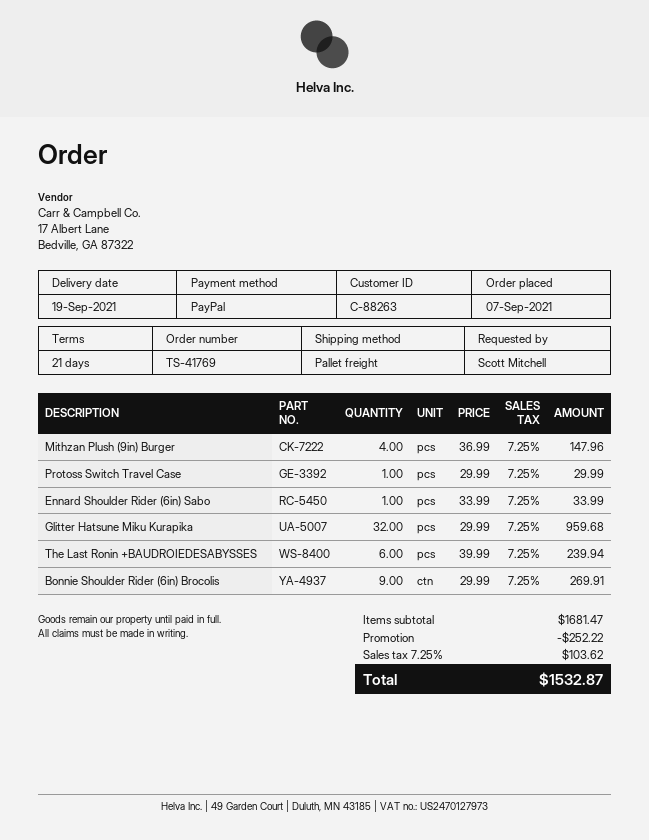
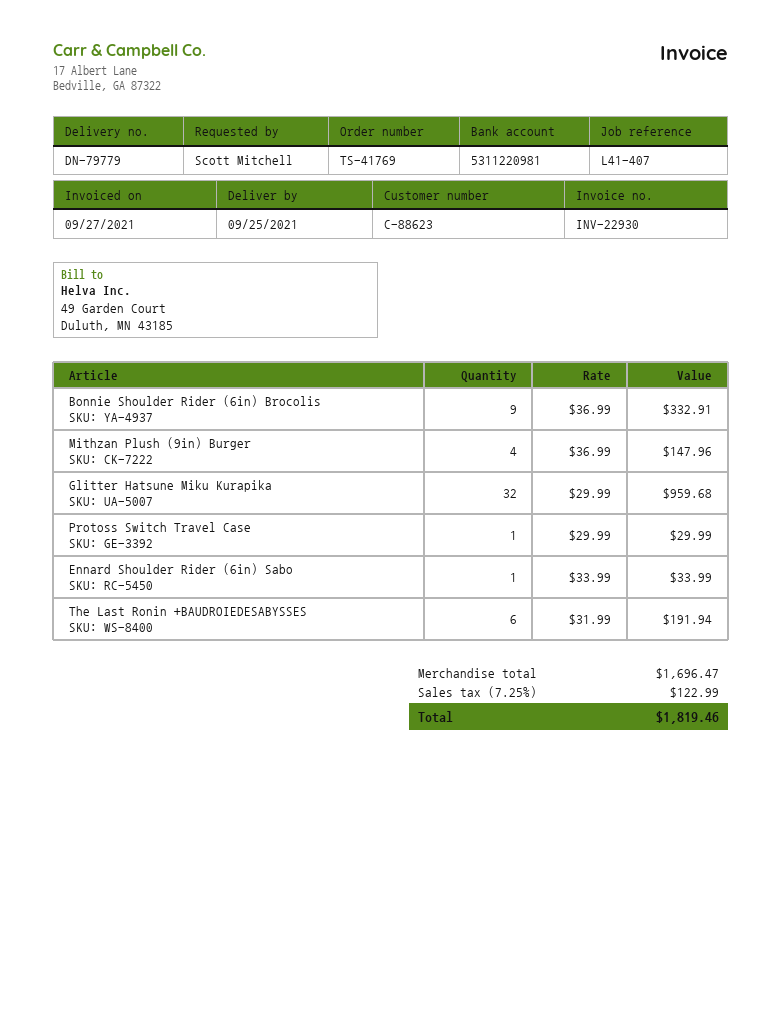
delivery date: 2021-09-19 -> 2021-09-25
customer number: C-88263 -> C-88623
The Last Ronin +BAUDROIEDESABYSSES: 6 x 39.99 = 239.94 -> 6 x 31.99 = 191.94
Bonnie Shoulder Rider (6in) Brocolis: 9 x 29.99 = 269.91 -> 9 x 36.99 = 332.91
subtotal: 1681.47 -> 1696.47
discount: 252.22 -> none
tax: 7.25% = 103.62 -> 7.25% = 122.99
total: 1532.87 -> 1819.46

